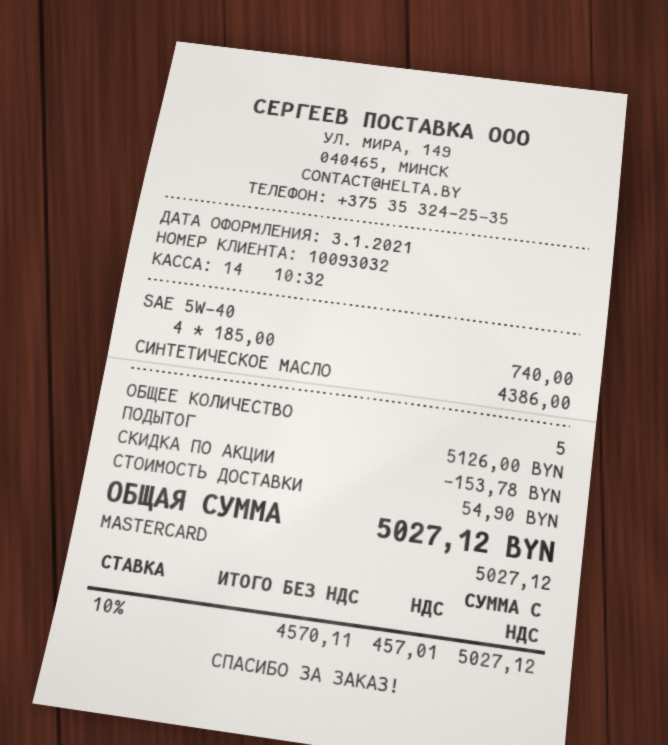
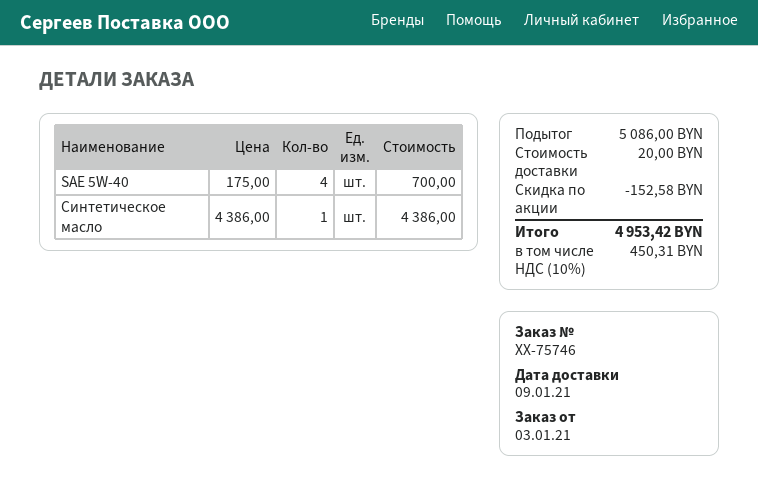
SAE 5W-40: 4 x 185.00 = 740.00 -> 4 x 175.00 = 700.00
subtotal: 5126.00 -> 5086.00
discount: 153.78 -> 152.58
shipping: 54.90 -> 20.00
tax: 10% = 457.01 -> 10% = 450.31
total: 5027.12 -> 4953.42

